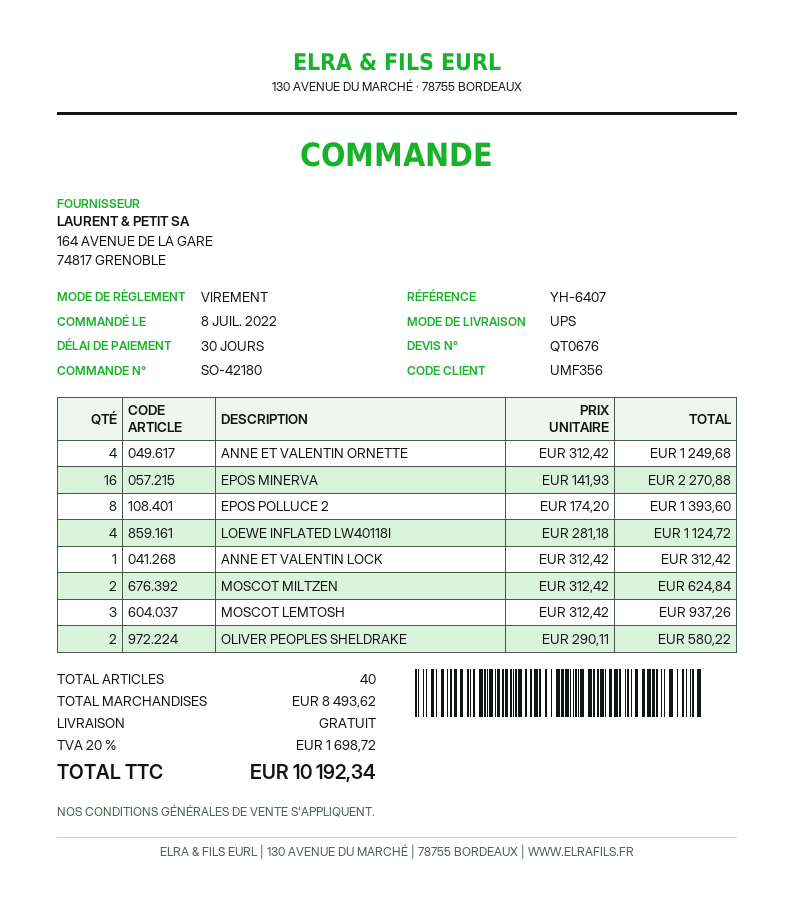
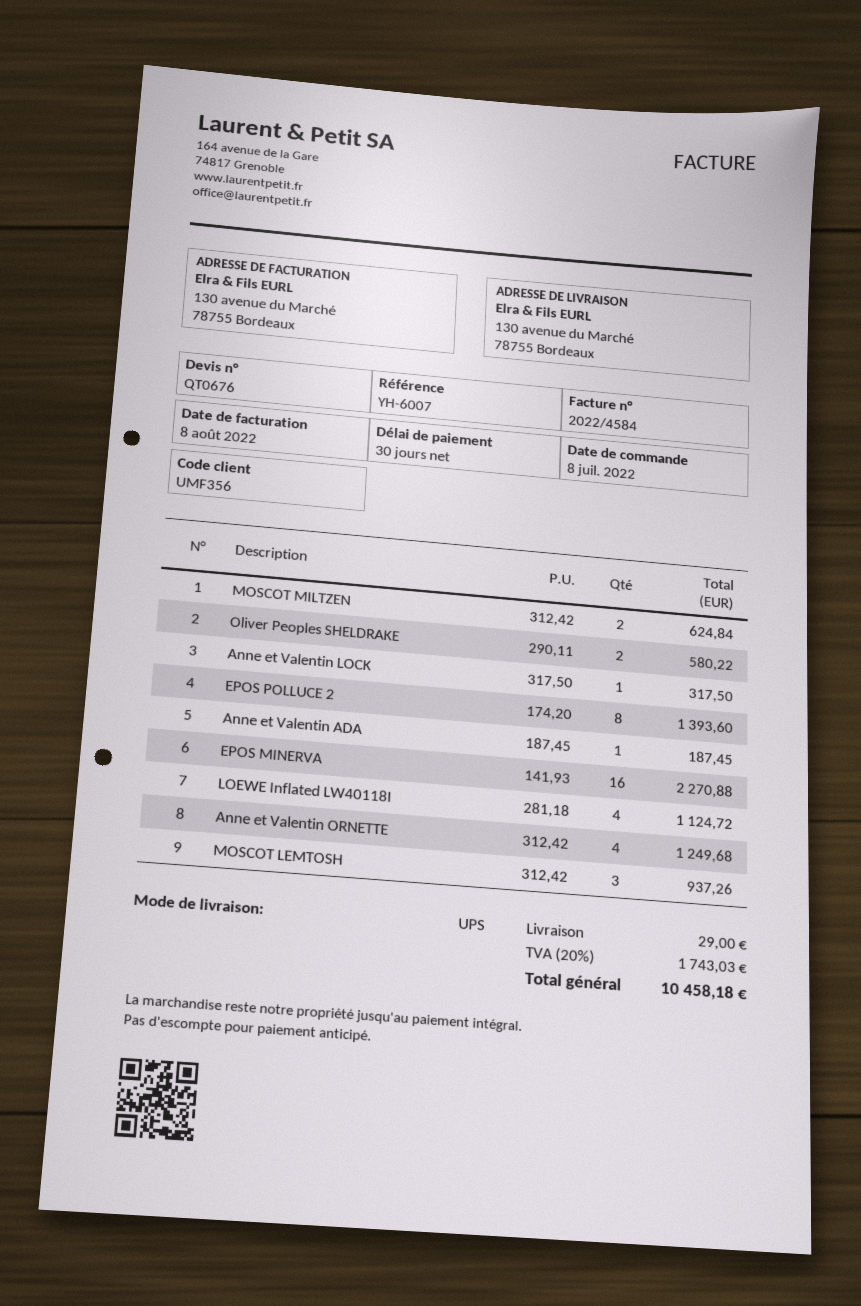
reference: YH-6407 -> YH-6007
ANNE ET VALENTIN LOCK: 1 x 312.42 = 312.42 -> 1 x 317.50 = 317.50
Anne et Valentin ADA: none -> 1 x 187.45 = 187.45
shipping: 0.00 -> 29.00
tax: 20% = 1698.72 -> 20% = 1743.03
total: 10192.34 -> 10458.18

